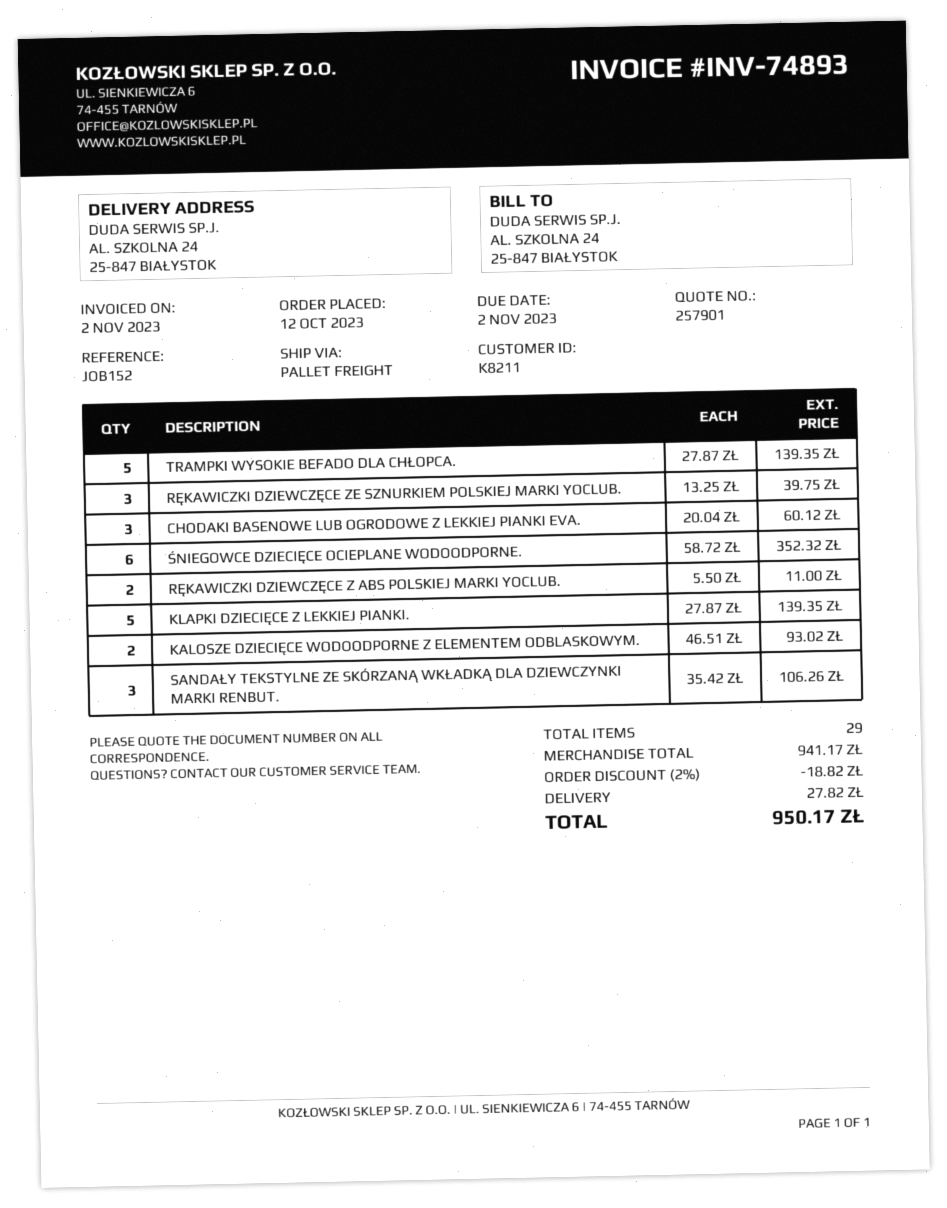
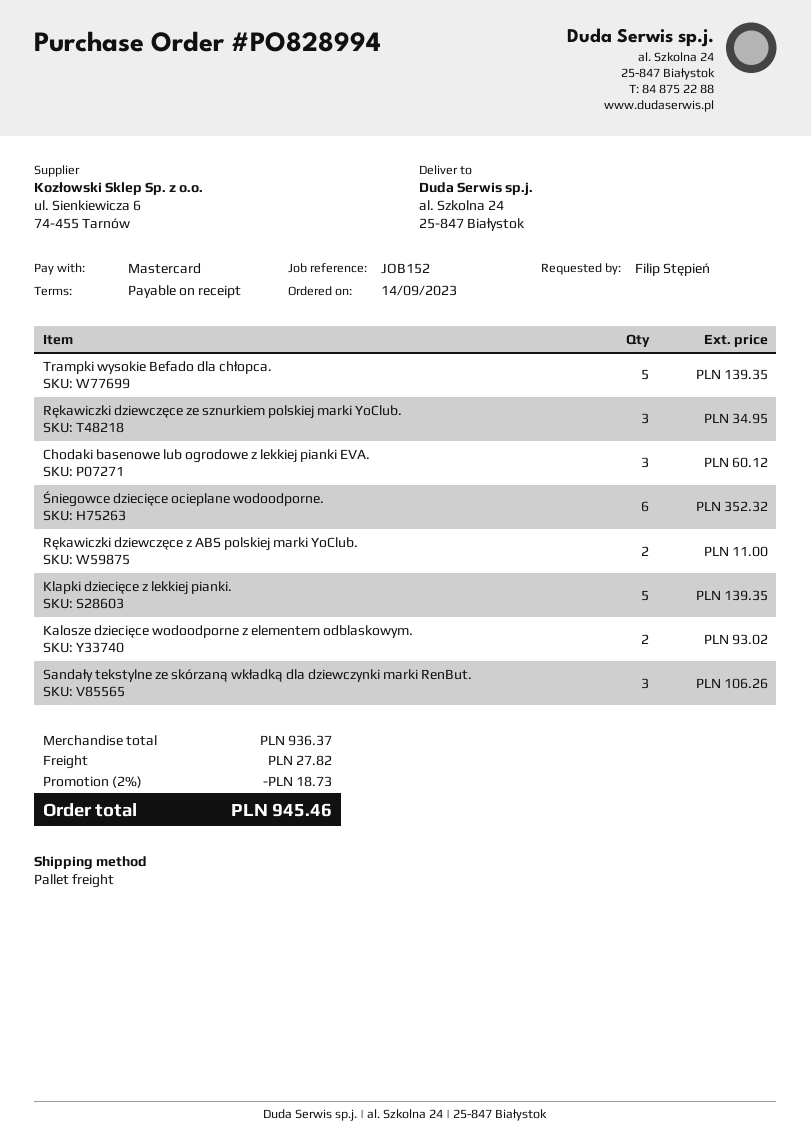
order date: 2023-10-12 -> 2023-09-14
RĘKAWICZKI DZIEWCZĘCE ZE SZNURKIEM POLSKIEJ MARKI YOCLUB.: 3 for 39.75 -> 3 for 34.95
subtotal: 941.17 -> 936.37
discount: 2% = 18.82 -> 2% = 18.73
total: 950.17 -> 945.46

